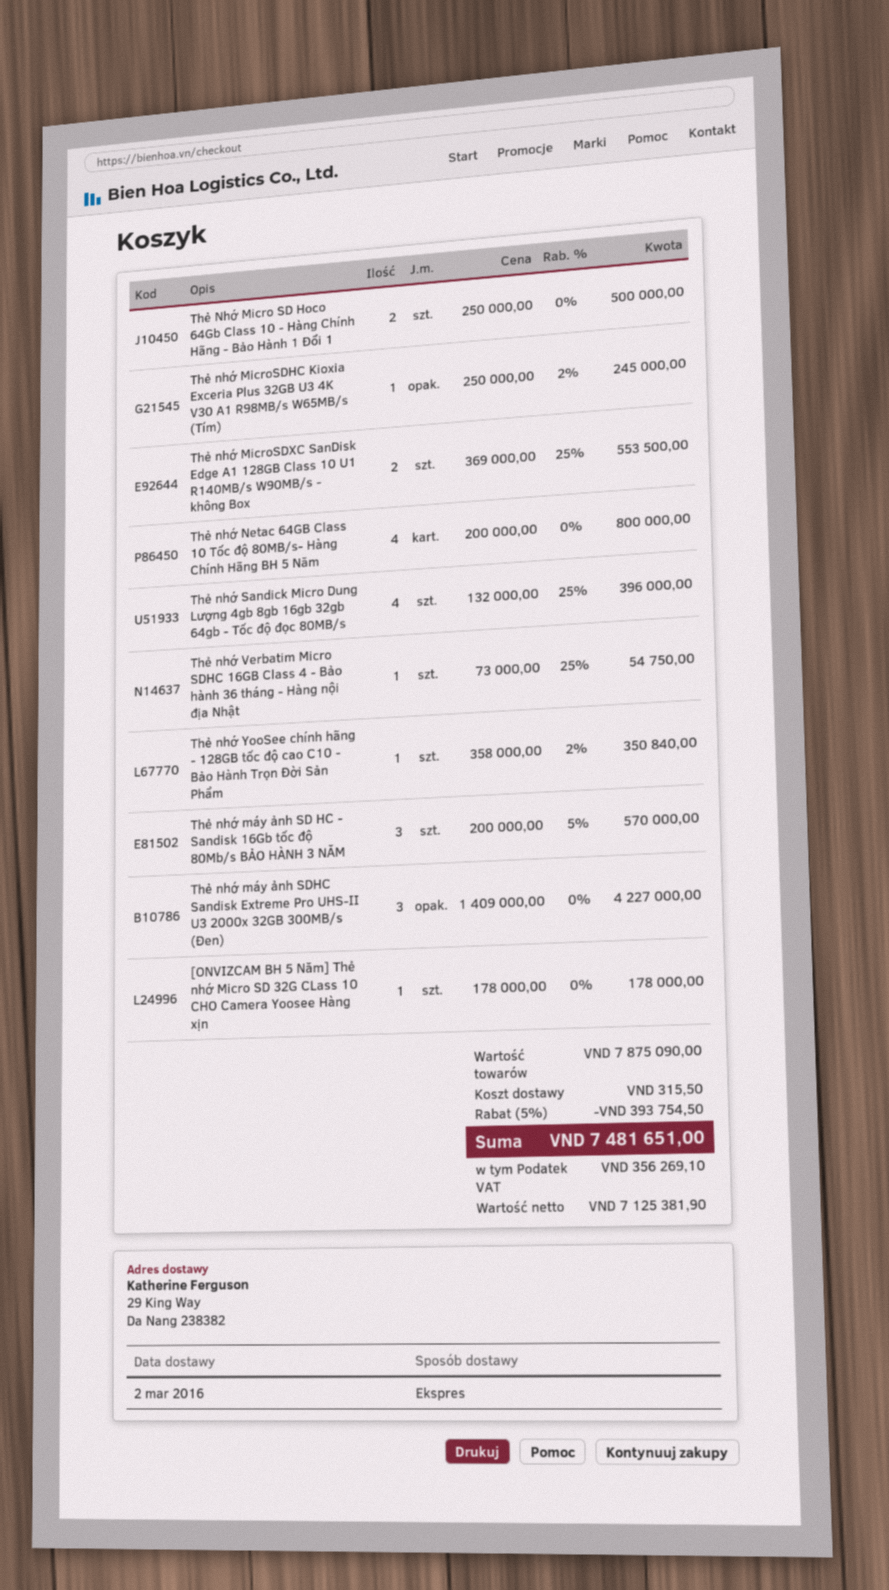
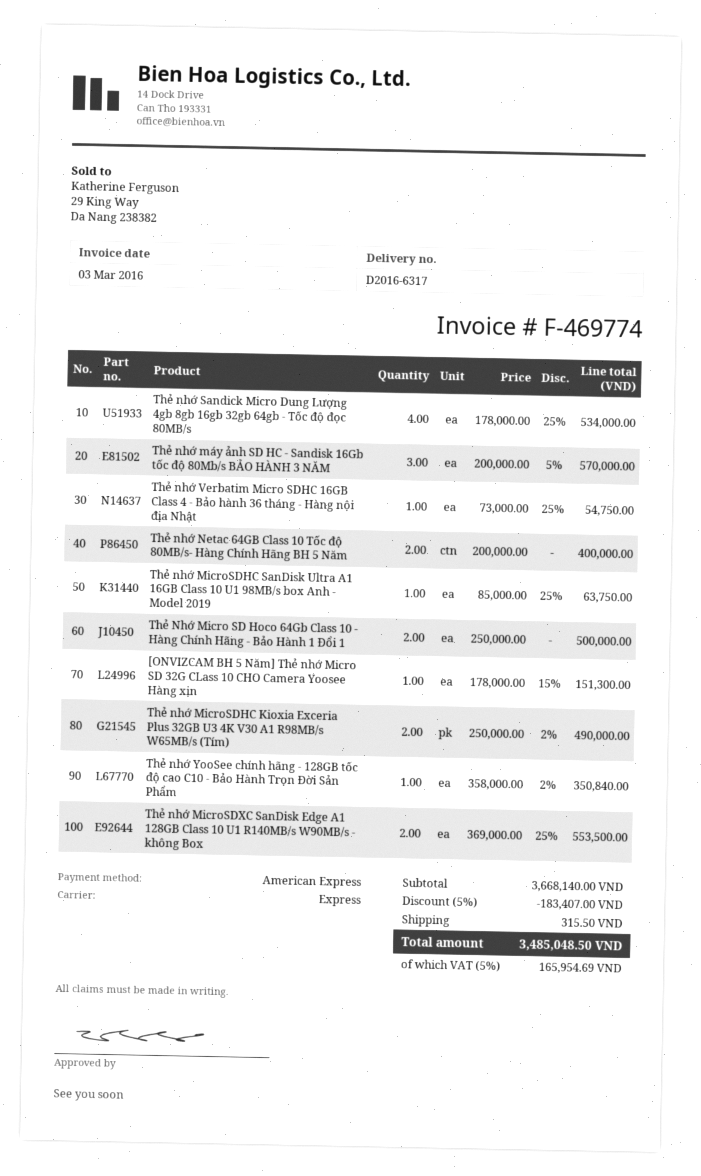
Thẻ nhớ MicroSDHC Kioxia Exceria Plus 32GB U3 4K V30 A1 R98MB/s W65MB/s (Tím): 1 x 250000.00 - 2% = 245000.00 -> 2 x 250000.00 - 2% = 490000.00
Thẻ nhớ Netac 64GB Class 10 Tốc độ 80MB/s- Hàng Chính Hãng BH 5 Năm: 4 x 200000.00 = 800000.00 -> 2 x 200000.00 = 400000.00
Thẻ nhớ Sandick Micro Dung Lượng 4gb 8gb 16gb 32gb 64gb - Tốc độ đọc 80MB/s: 4 x 132000.00 - 25% = 396000.00 -> 4 x 178000.00 - 25% = 534000.00
Thẻ nhớ máy ảnh SDHC Sandisk Extreme Pro UHS-II U3 2000x 32GB 300MB/s (Đen): 3 x 1409000.00 = 4227000.00 -> none
[ONVIZCAM BH 5 Năm] Thẻ nhớ Micro SD 32G CLass 10 CHO Camera Yoosee Hàng xịn: 1 x 178000.00 = 178000.00 -> 1 x 178000.00 - 15% = 151300.00
Thẻ nhớ MicroSDHC SanDisk Ultra A1 16GB Class 10 U1 98MB/s box Anh - Model 2019: none -> 1 x 85000.00 - 25% = 63750.00
subtotal: 7875090.00 -> 3668140.00
discount: 5% = 393754.50 -> 5% = 183407.00
tax: 356269.10 -> 165954.69
total: 7481651.00 -> 3485048.50

